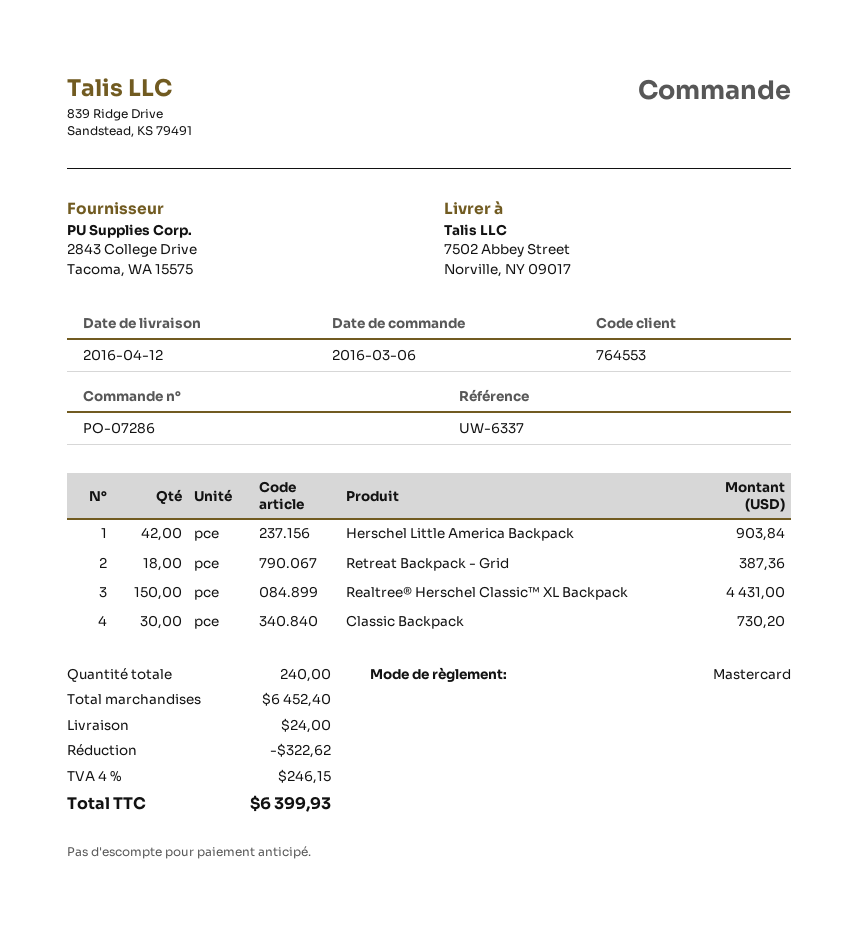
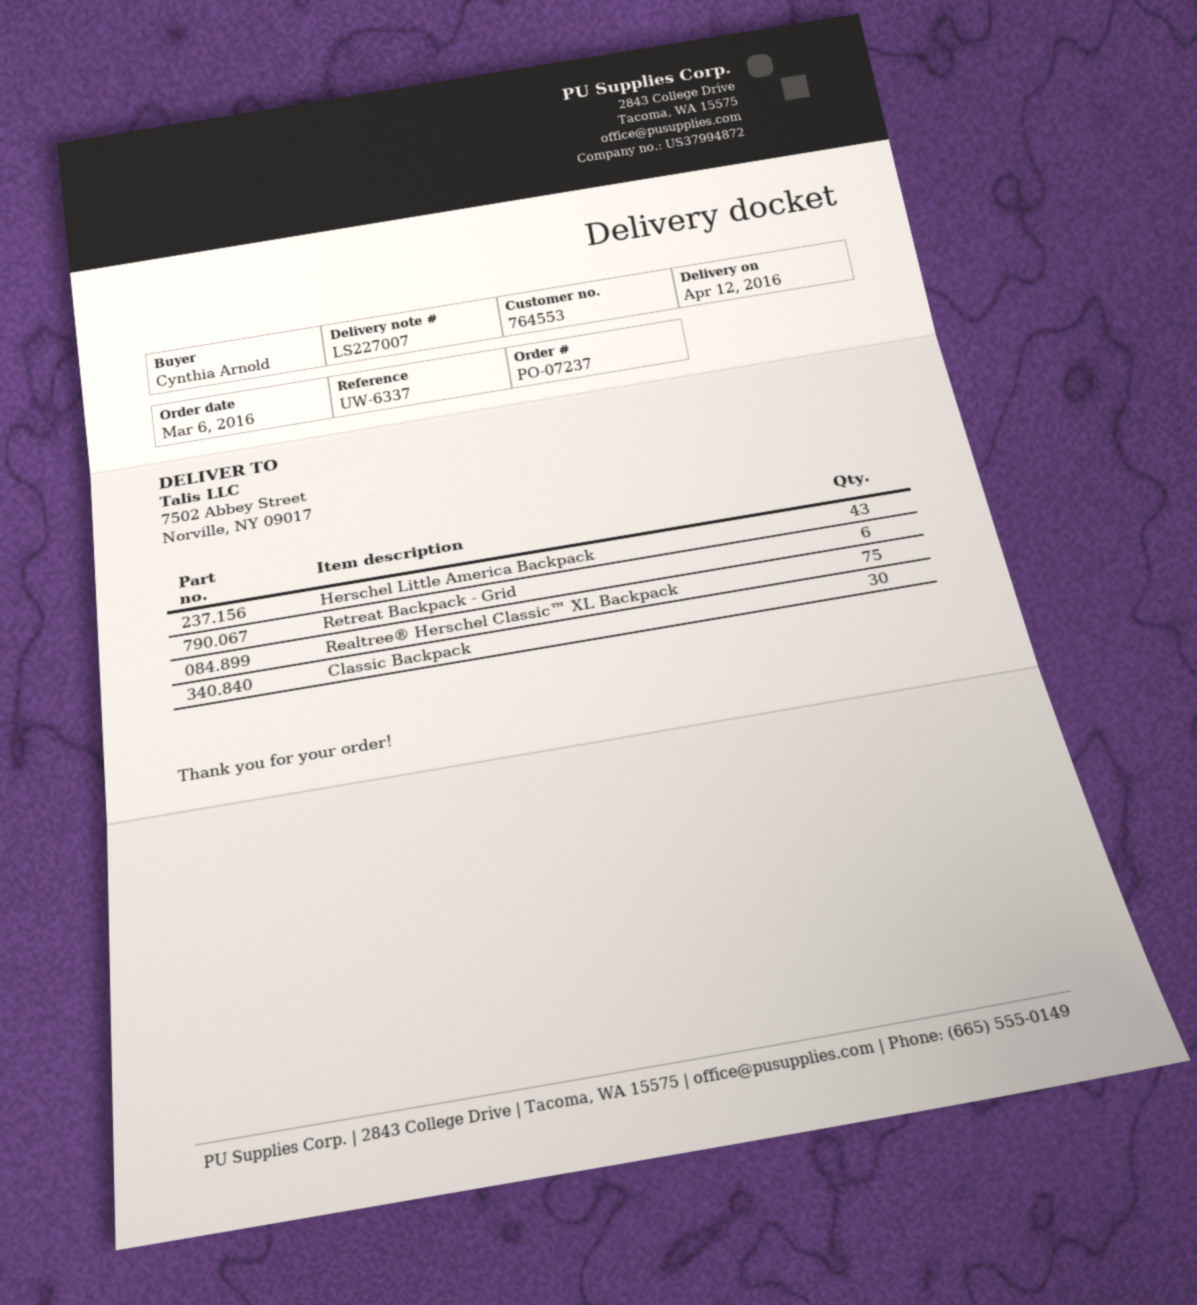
order number: PO-07286 -> PO-07237
Herschel Little America Backpack: 42 -> 43
Retreat Backpack - Grid: 18 -> 6
Realtree® Herschel Classic™ XL Backpack: 150 -> 75

